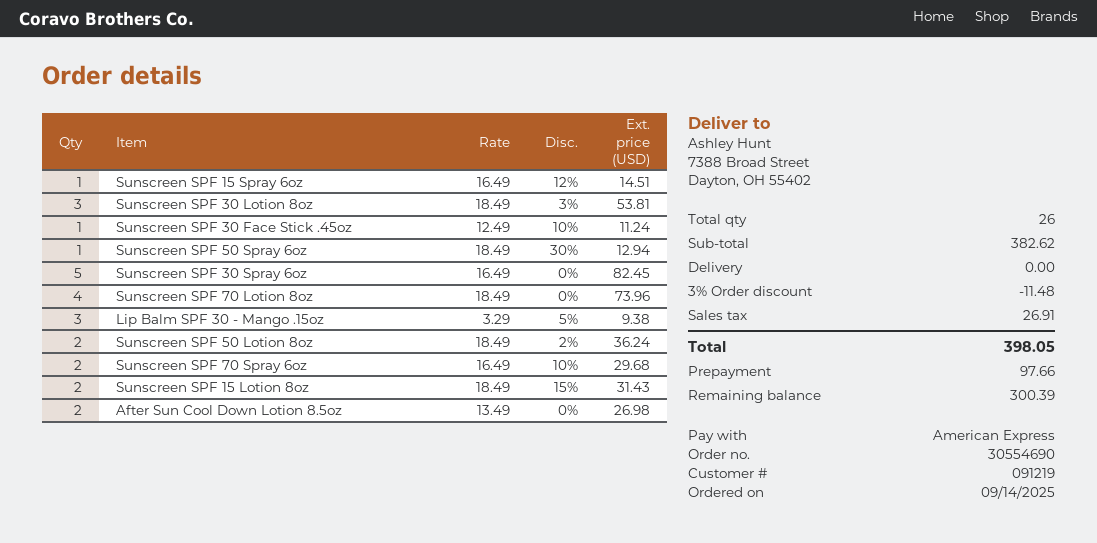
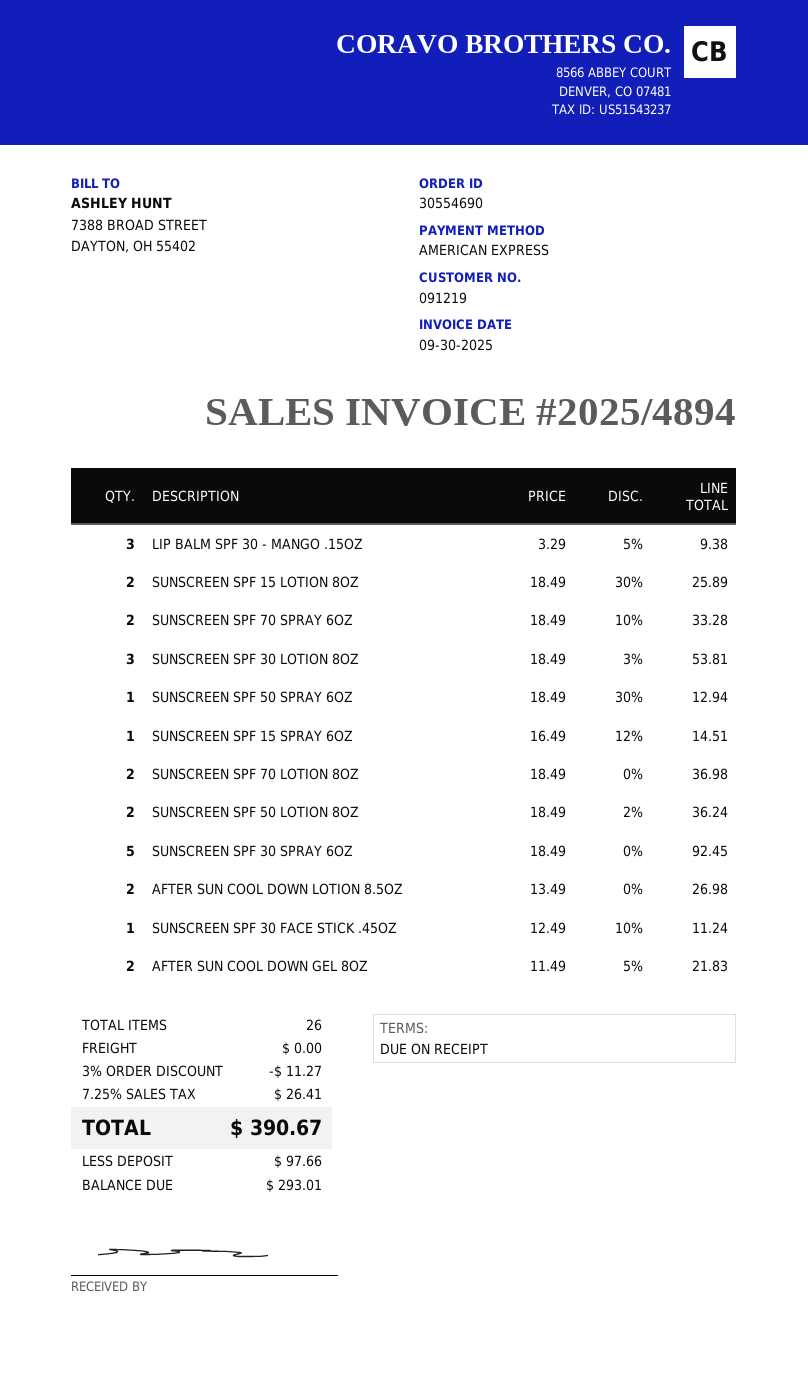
Sunscreen SPF 30 Spray 6oz: 5 x 16.49 = 82.45 -> 5 x 18.49 = 92.45
Sunscreen SPF 70 Lotion 8oz: 4 x 18.49 = 73.96 -> 2 x 18.49 = 36.98
Sunscreen SPF 70 Spray 6oz: 2 x 16.49 - 10% = 29.68 -> 2 x 18.49 - 10% = 33.28
Sunscreen SPF 15 Lotion 8oz: 2 x 18.49 - 15% = 31.43 -> 2 x 18.49 - 30% = 25.89
AFTER SUN COOL DOWN GEL 8OZ: none -> 2 x 11.49 - 5% = 21.83
discount: 3% = 11.48 -> 3% = 11.27
tax: 26.91 -> 26.41
total: 398.05 -> 390.67
balance: 300.39 -> 293.01

